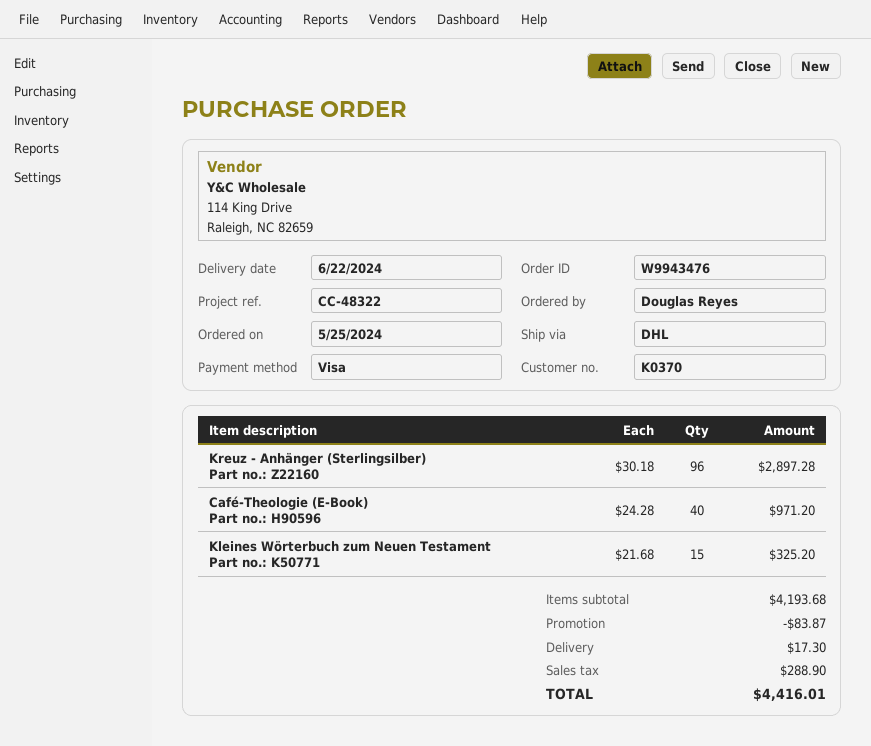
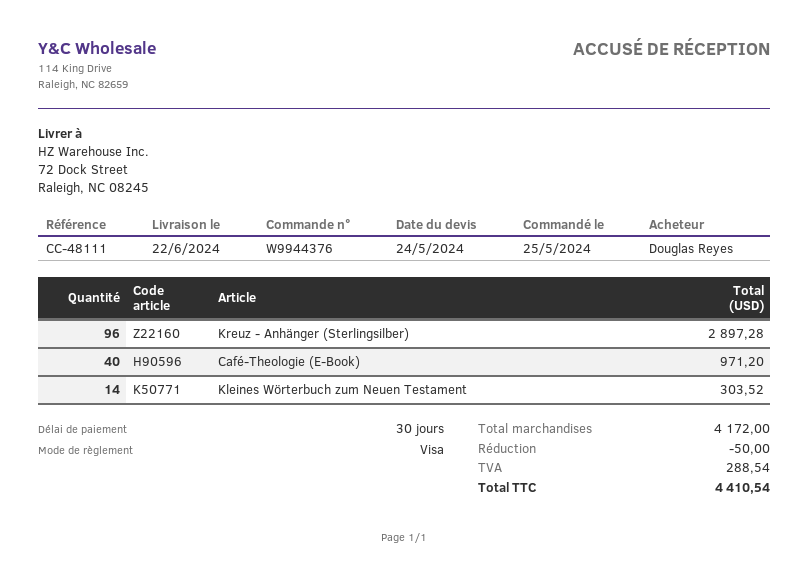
order number: W9943476 -> W9944376
reference: CC-48322 -> CC-48111
Kleines Wörterbuch zum Neuen Testament: 15 for 325.20 -> 14 for 303.52
subtotal: 4193.68 -> 4172.00
discount: 83.87 -> 50.00
shipping: 17.30 -> none
tax: 288.90 -> 288.54
total: 4416.01 -> 4410.54

